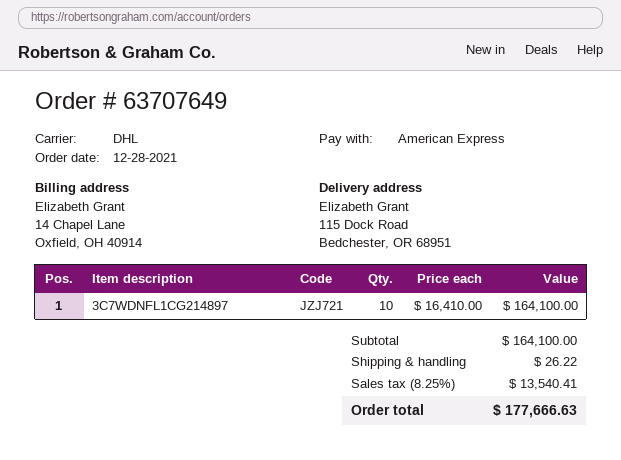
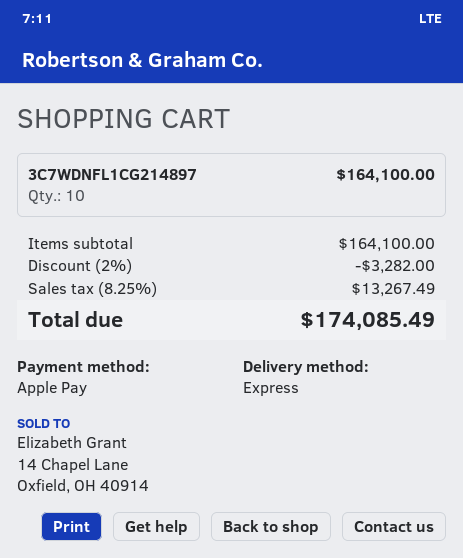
payment method: American Express -> Apple Pay
shipping method: DHL -> express
discount: none -> 2% = 3282.00
shipping: 26.22 -> none
tax: 8.25% = 13540.41 -> 8.25% = 13267.49
total: 177666.63 -> 174085.49

